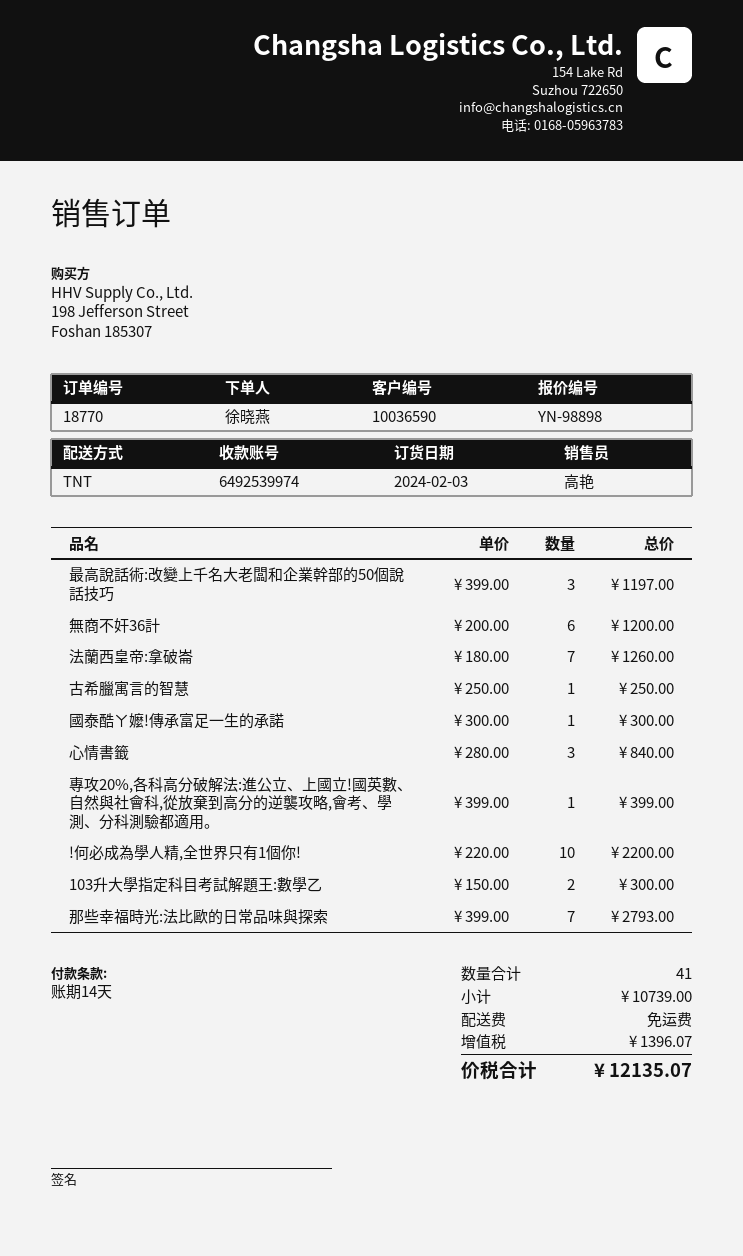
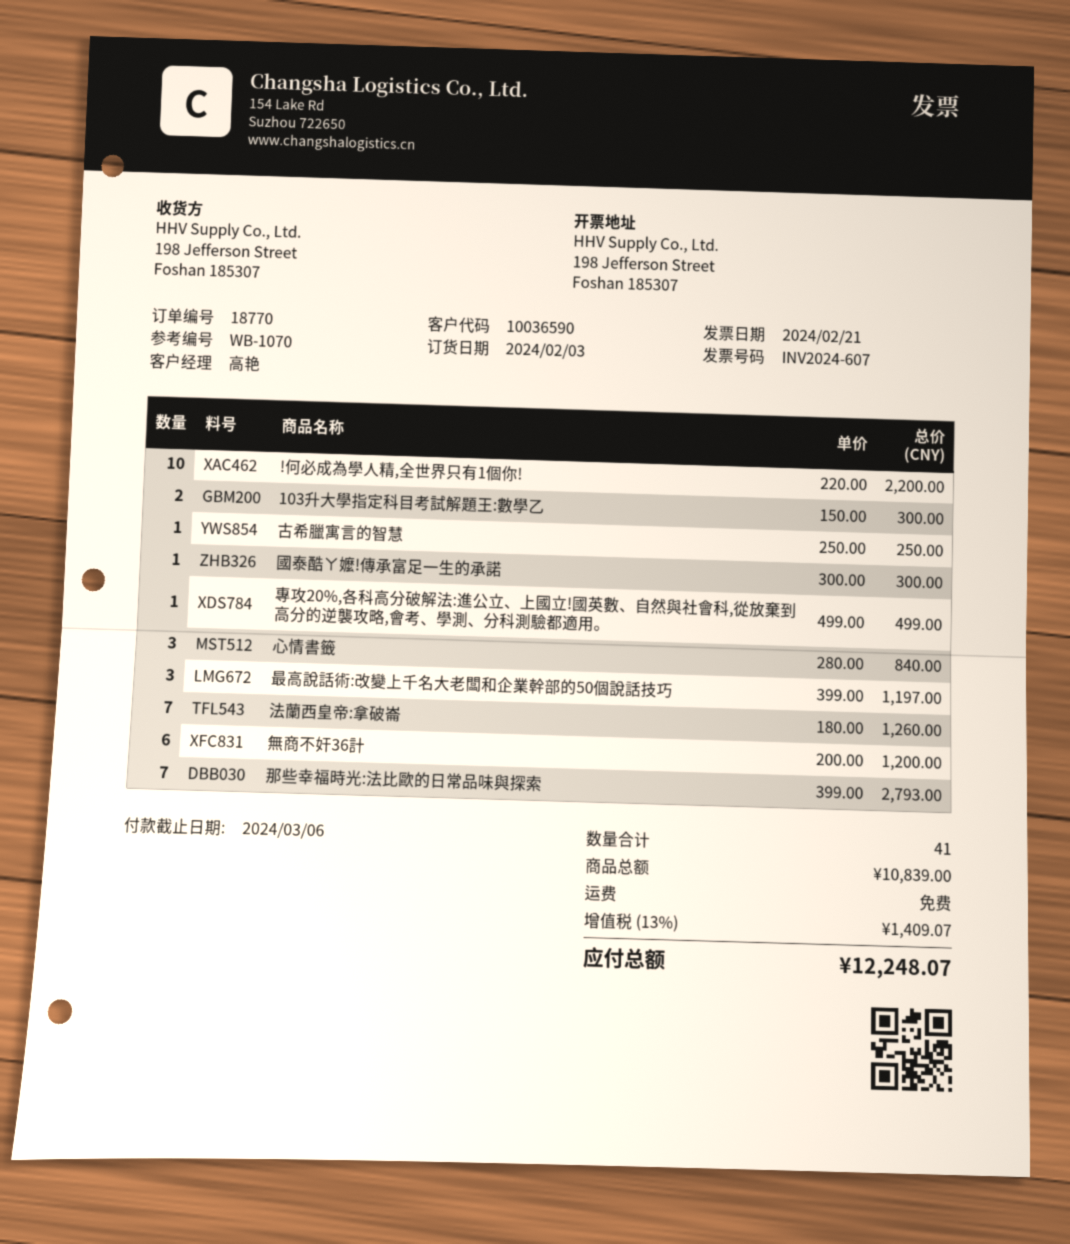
專攻20%,各科高分破解法:進公立、上國立!國英數、自然與社會科,從放棄到高分的逆襲攻略,會考、學測、分科測驗都適用。: 1 x 399.00 = 399.00 -> 1 x 499.00 = 499.00
subtotal: 10739.00 -> 10839.00
tax: 1396.07 -> 1409.07
total: 12135.07 -> 12248.07

